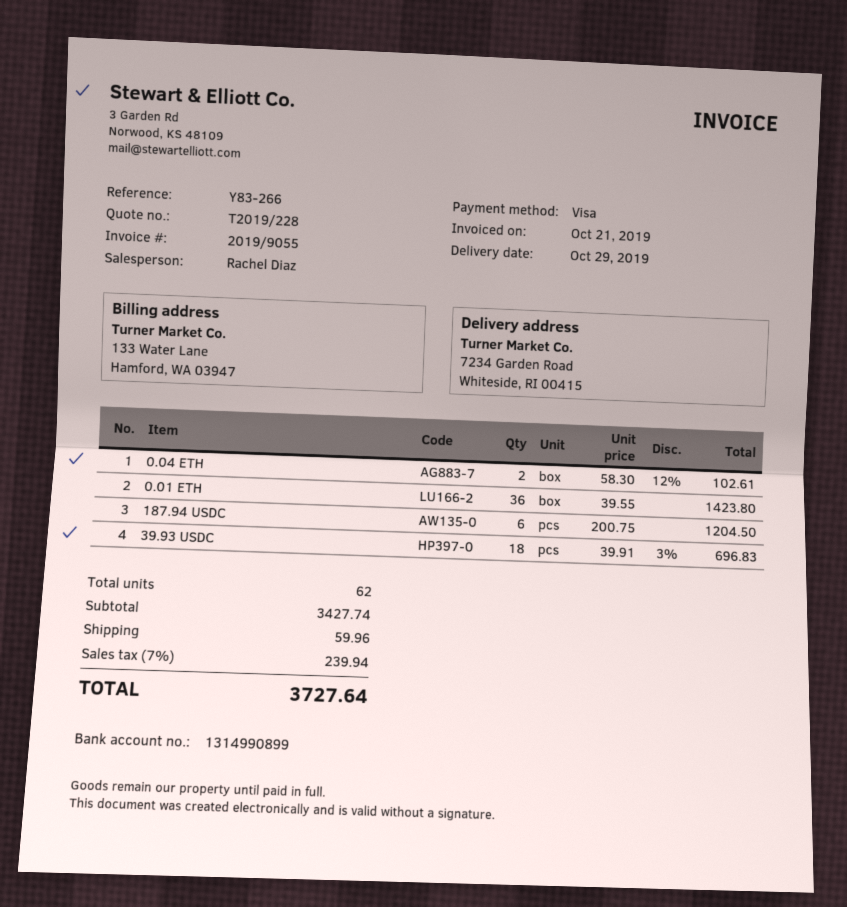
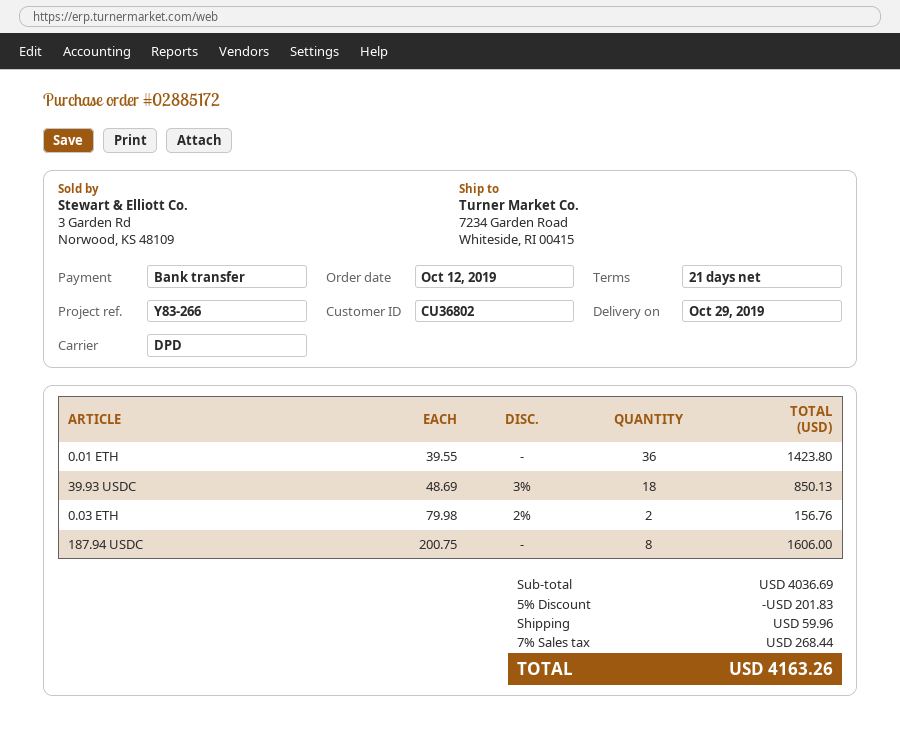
payment method: Visa -> bank transfer
0.04 ETH: 2 x 58.30 - 12% = 102.61 -> none
187.94 USDC: 6 x 200.75 = 1204.50 -> 8 x 200.75 = 1606.00
39.93 USDC: 18 x 39.91 - 3% = 696.83 -> 18 x 48.69 - 3% = 850.13
0.03 ETH: none -> 2 x 79.98 - 2% = 156.76
subtotal: 3427.74 -> 4036.69
discount: none -> 5% = 201.83
tax: 7% = 239.94 -> 7% = 268.44
total: 3727.64 -> 4163.26

